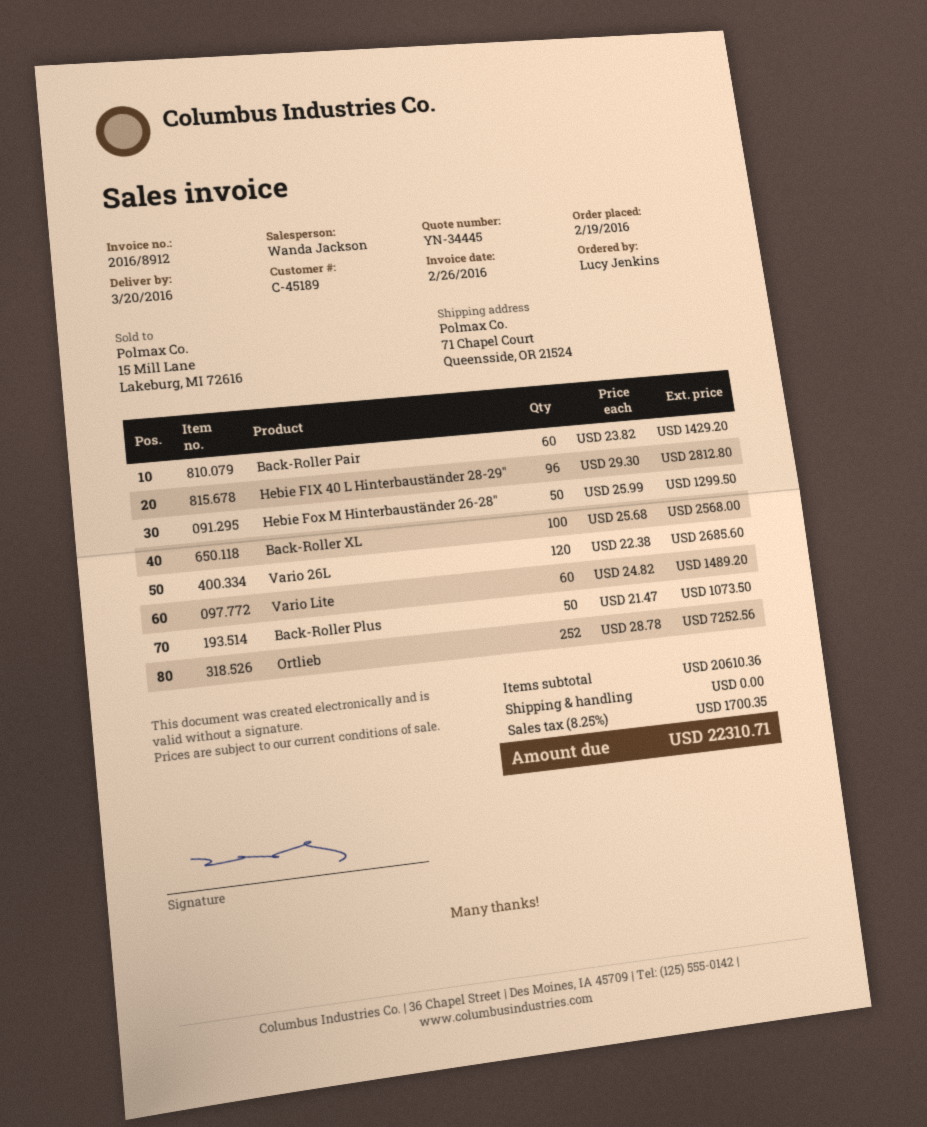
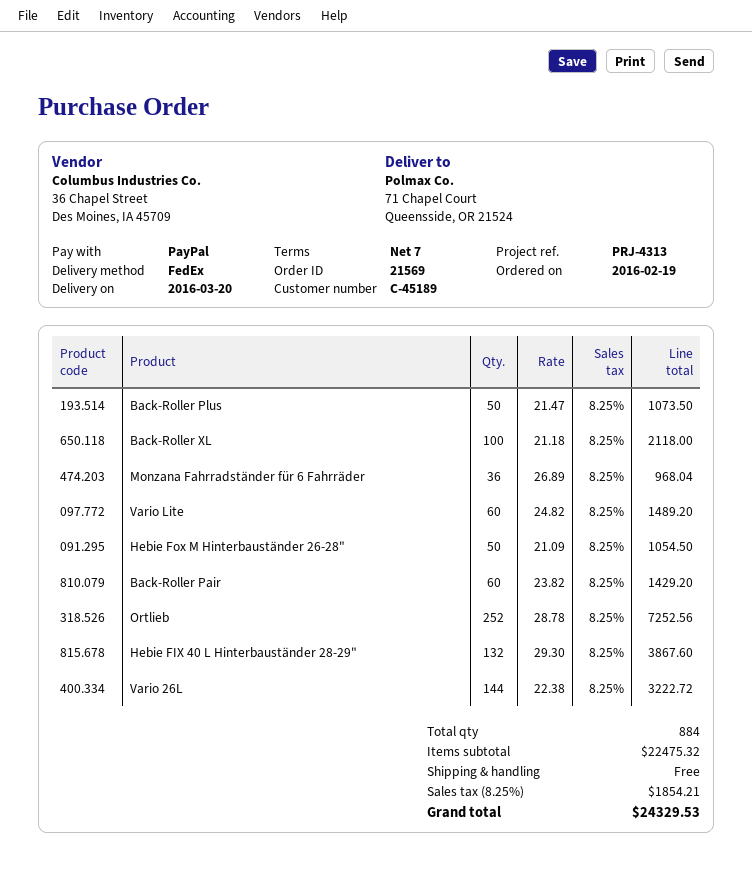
Hebie FIX 40 L Hinterbauständer 28-29": 96 x 29.30 = 2812.80 -> 132 x 29.30 = 3867.60
Hebie Fox M Hinterbauständer 26-28": 50 x 25.99 = 1299.50 -> 50 x 21.09 = 1054.50
Back-Roller XL: 100 x 25.68 = 2568.00 -> 100 x 21.18 = 2118.00
Vario 26L: 120 x 22.38 = 2685.60 -> 144 x 22.38 = 3222.72
Monzana Fahrradständer für 6 Fahrräder: none -> 36 x 26.89 = 968.04
subtotal: 20610.36 -> 22475.32
tax: 8.25% = 1700.35 -> 8.25% = 1854.21
total: 22310.71 -> 24329.53

